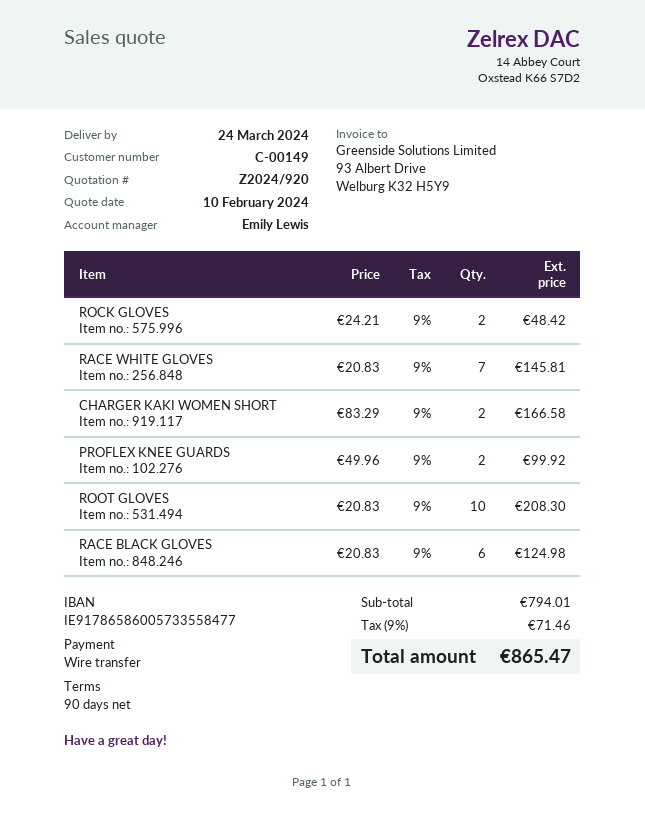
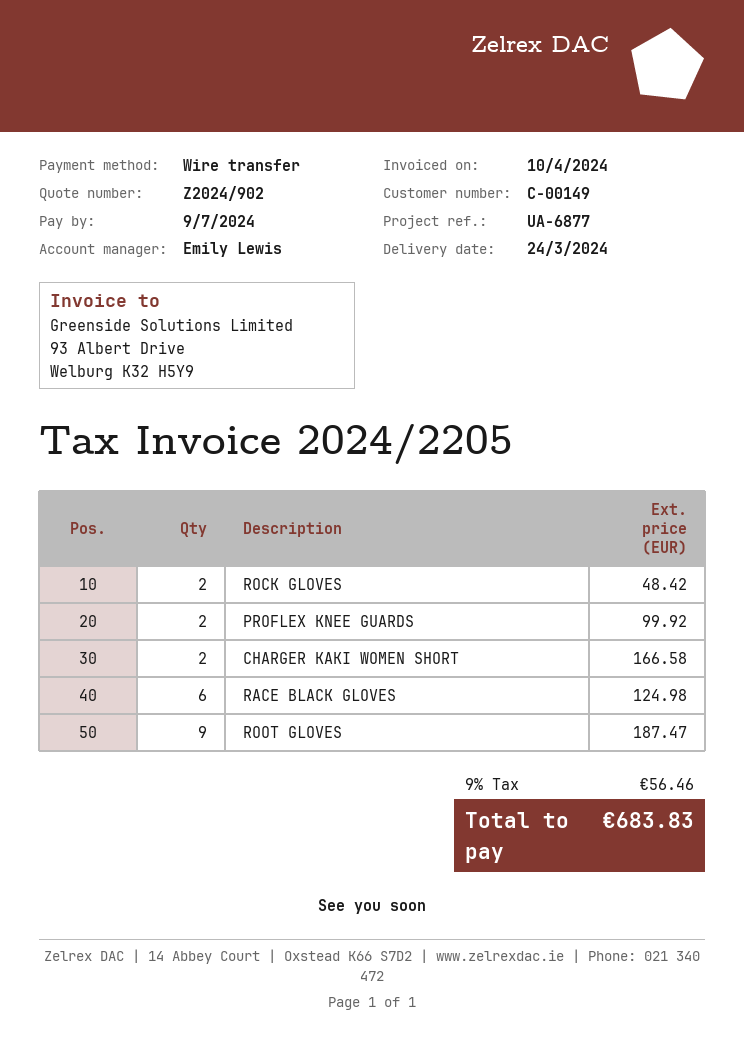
quote number: Z2024/920 -> Z2024/902
RACE WHITE GLOVES: 7 for 145.81 -> none
ROOT GLOVES: 10 for 208.30 -> 9 for 187.47
tax: 9% = 71.46 -> 9% = 56.46
total: 865.47 -> 683.83

